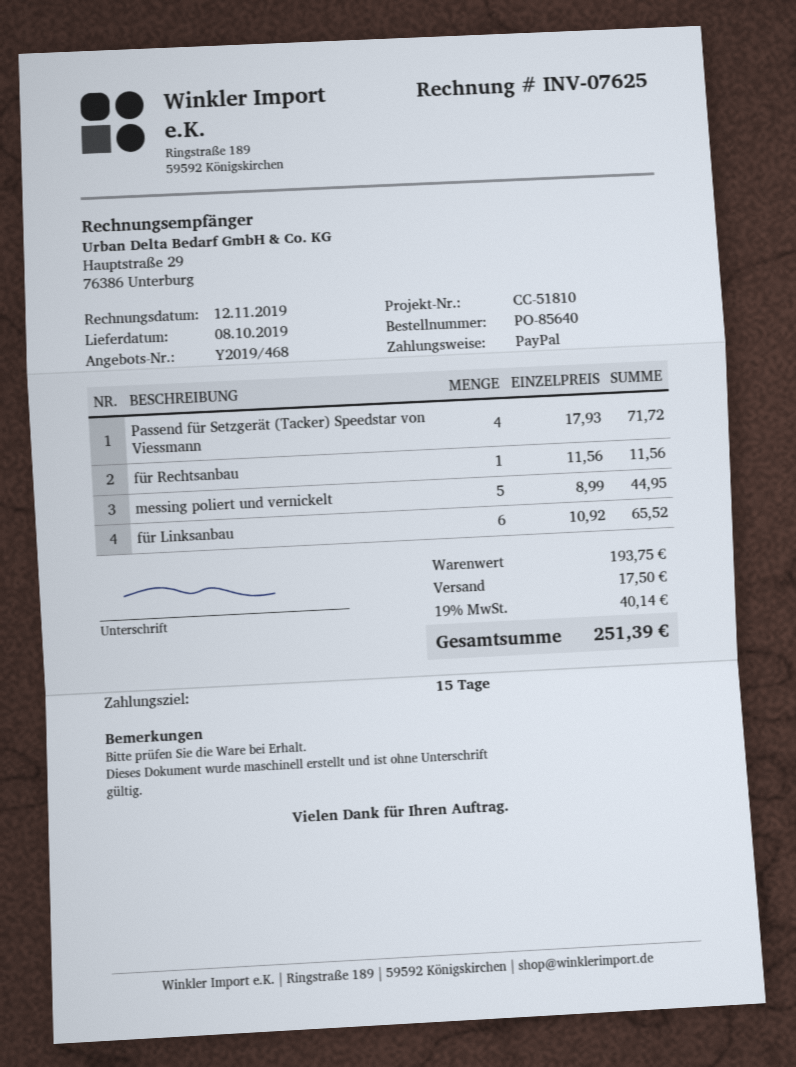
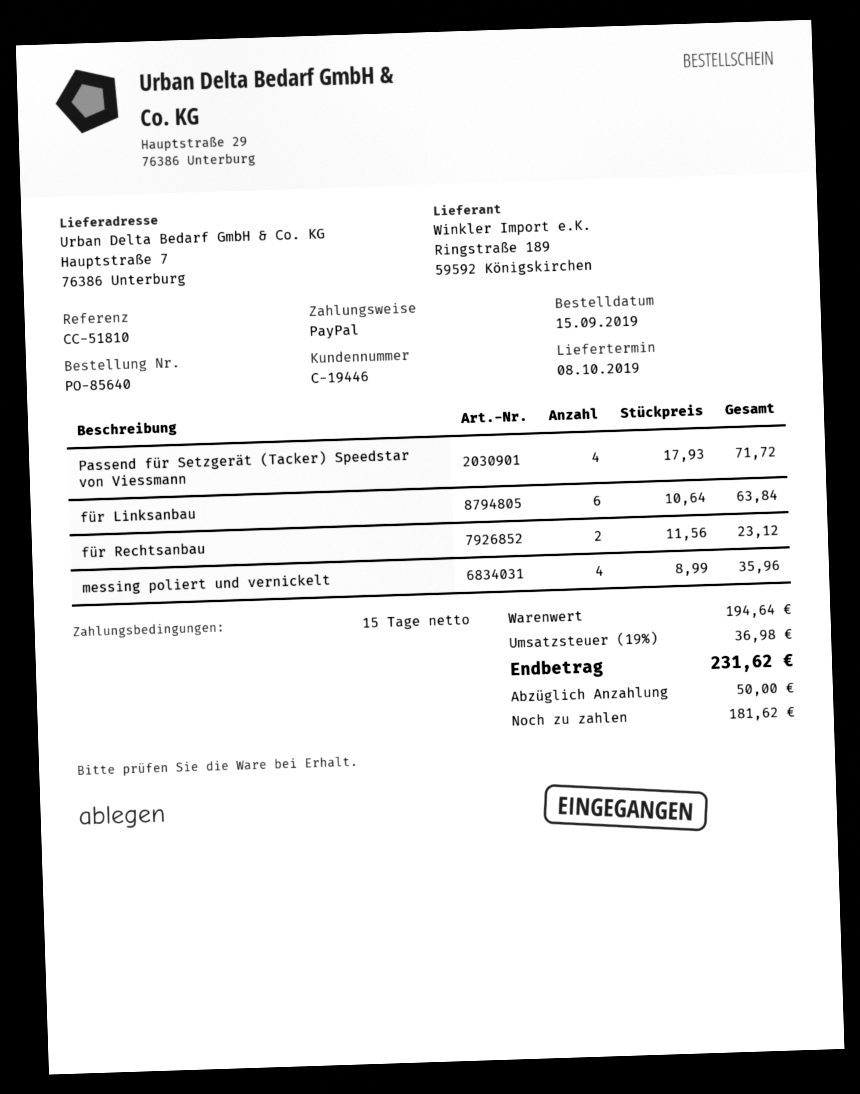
für Rechtsanbau: 1 x 11.56 = 11.56 -> 2 x 11.56 = 23.12
messing poliert und vernickelt: 5 x 8.99 = 44.95 -> 4 x 8.99 = 35.96
für Linksanbau: 6 x 10.92 = 65.52 -> 6 x 10.64 = 63.84
subtotal: 193.75 -> 194.64
shipping: 17.50 -> none
tax: 19% = 40.14 -> 19% = 36.98
total: 251.39 -> 231.62

